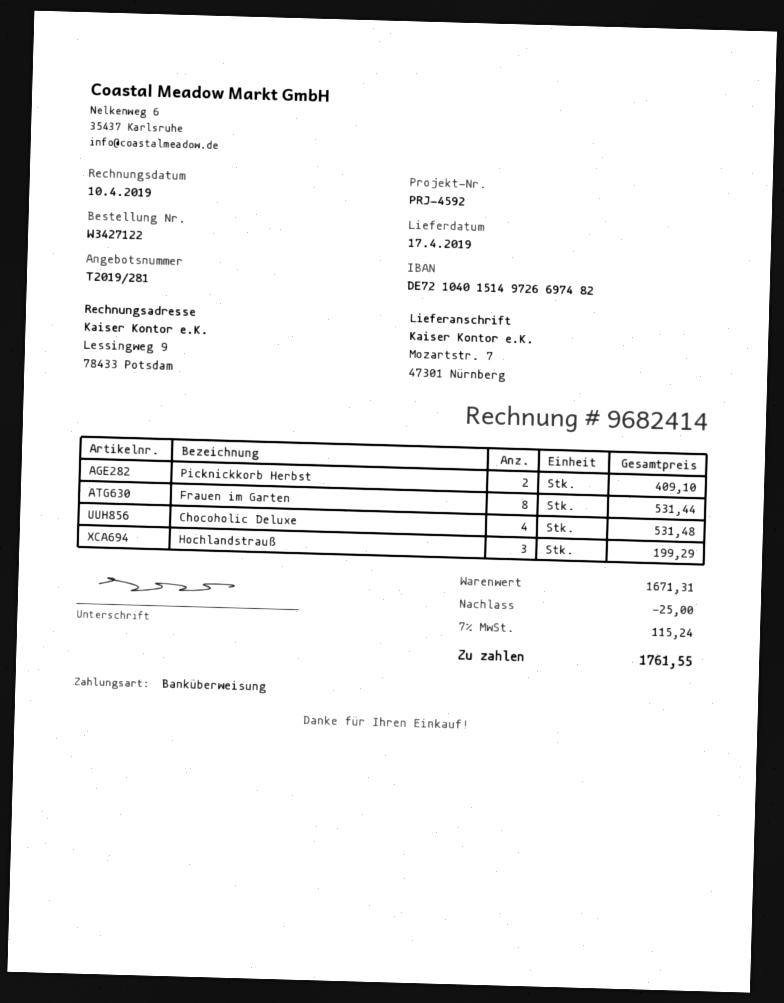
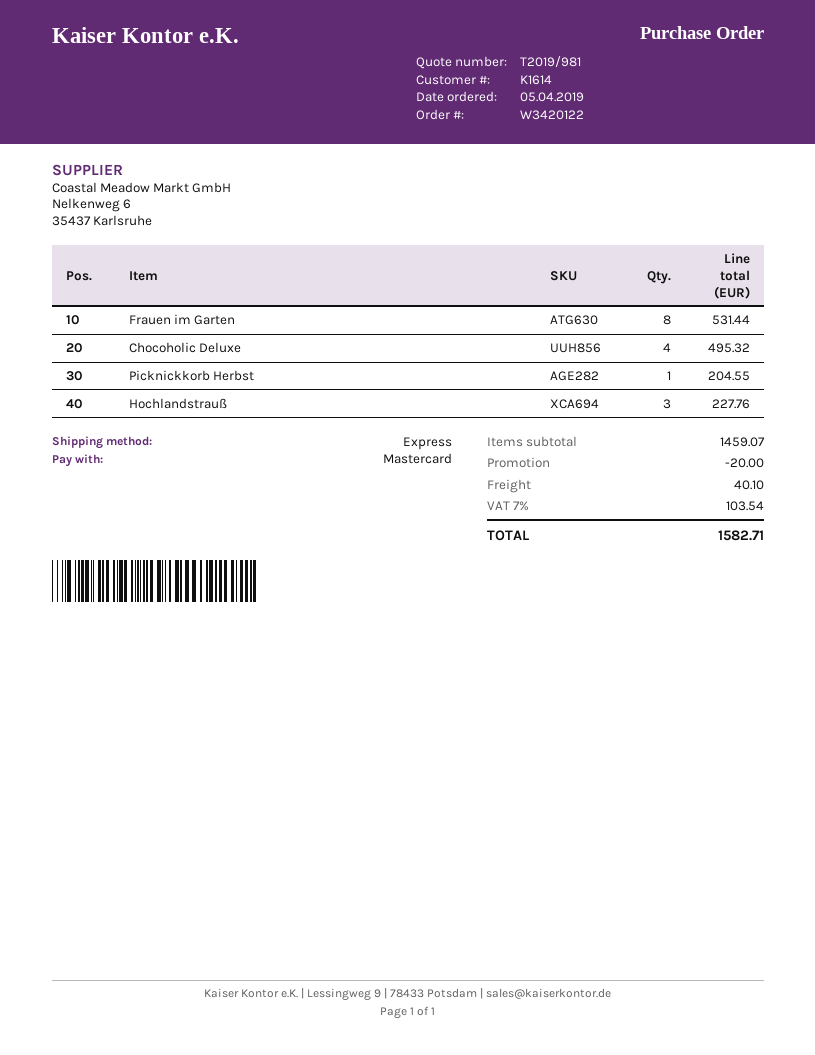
quote number: T2019/281 -> T2019/981
order number: W3427122 -> W3420122
payment method: bank transfer -> Mastercard
Picknickkorb Herbst: 2 for 409.10 -> 1 for 204.55
Chocoholic Deluxe: 4 for 531.48 -> 4 for 495.32
Hochlandstrauß: 3 for 199.29 -> 3 for 227.76
subtotal: 1671.31 -> 1459.07
discount: 25.00 -> 20.00
shipping: none -> 40.10
tax: 7% = 115.24 -> 7% = 103.54
total: 1761.55 -> 1582.71

